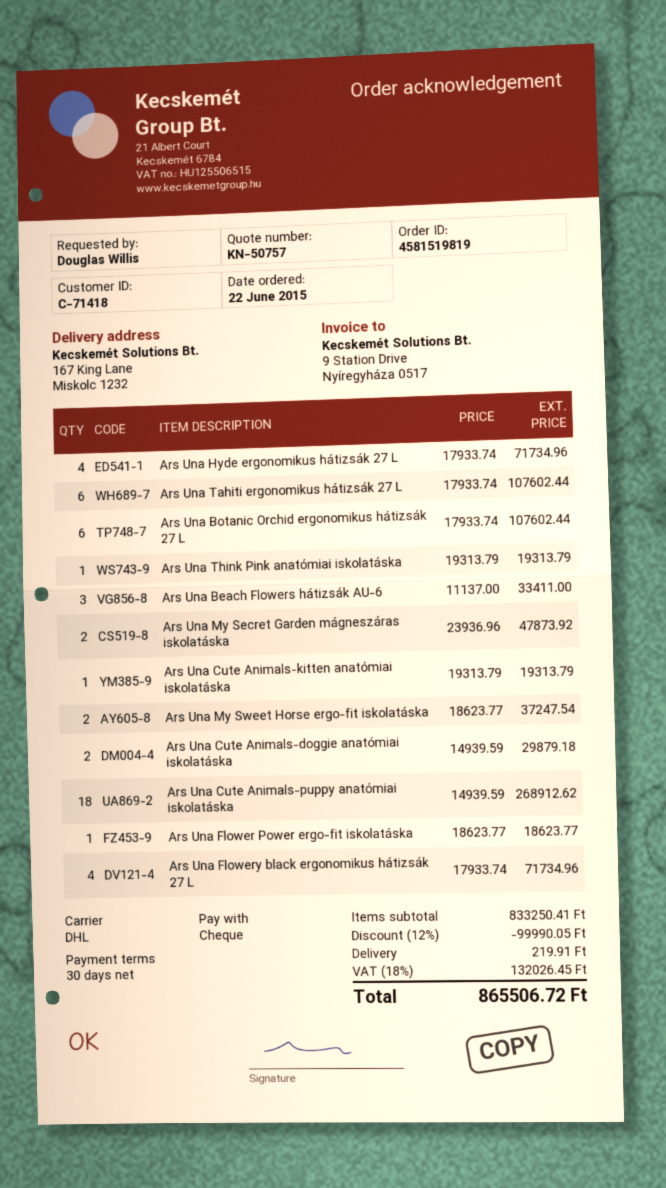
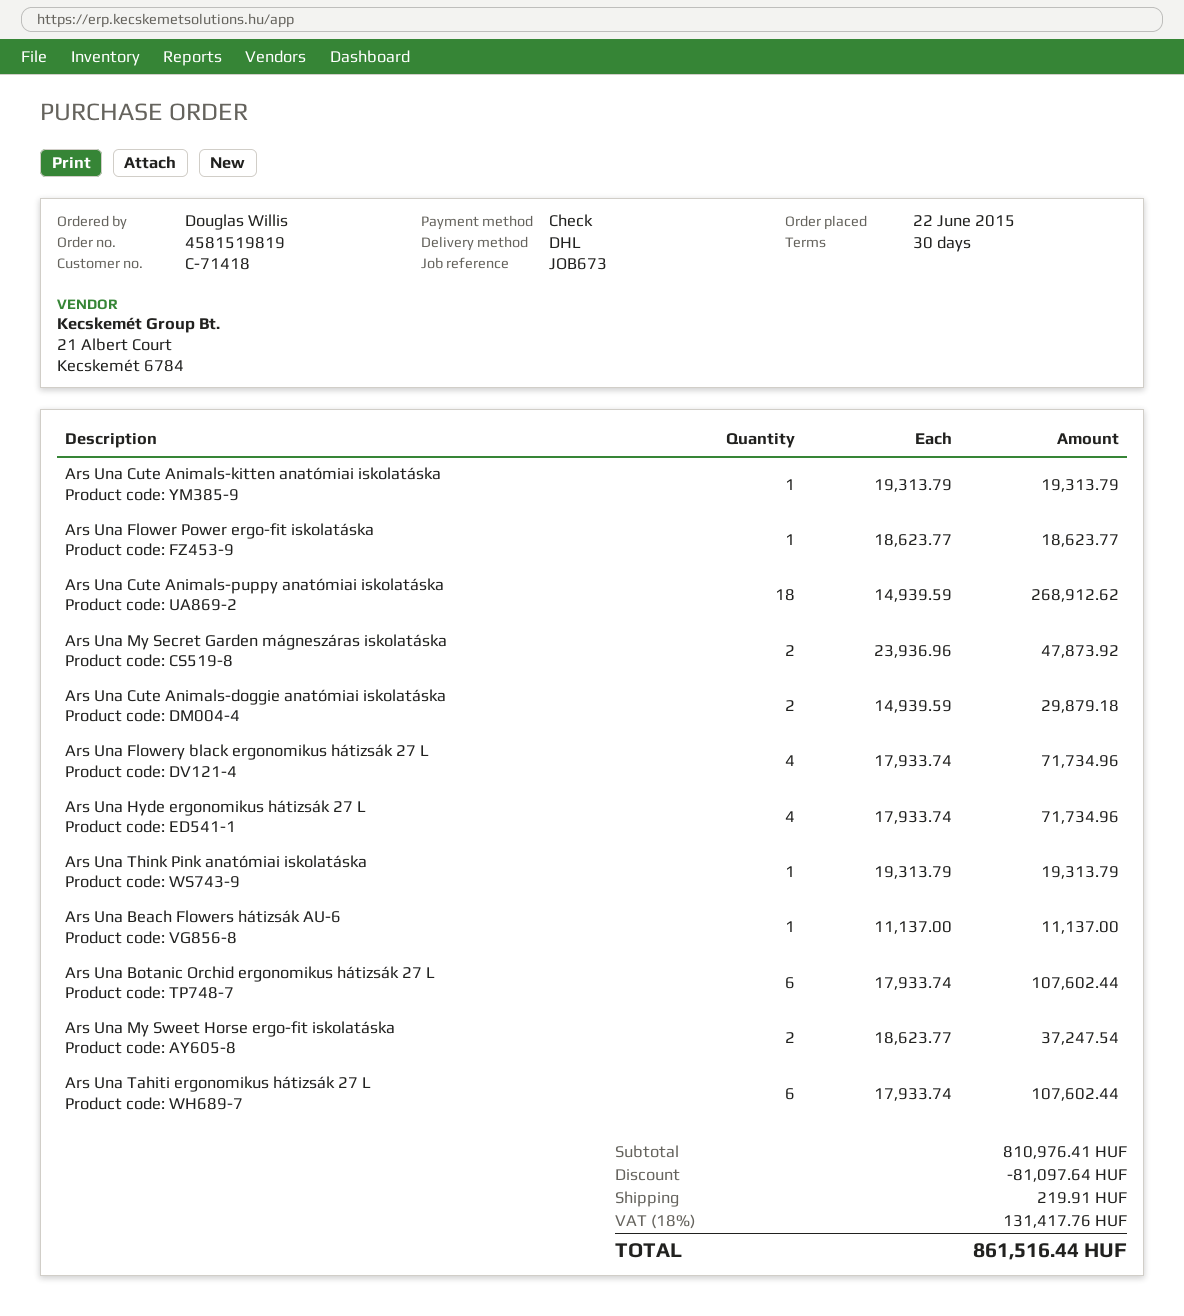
Ars Una Beach Flowers hátizsák AU-6: 3 x 11137.00 = 33411.00 -> 1 x 11137.00 = 11137.00
subtotal: 833250.41 -> 810976.41
discount: 99990.05 -> 81097.64
tax: 18% = 132026.45 -> 18% = 131417.76
total: 865506.72 -> 861516.44

